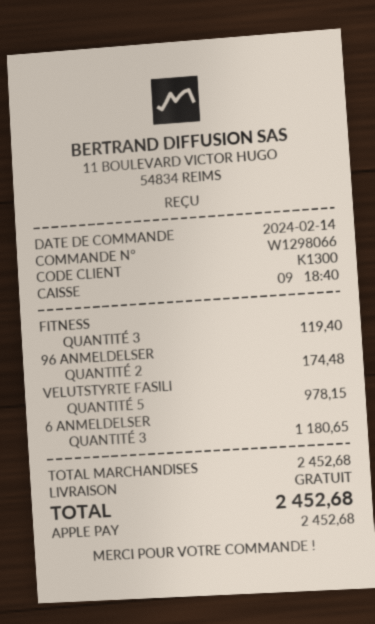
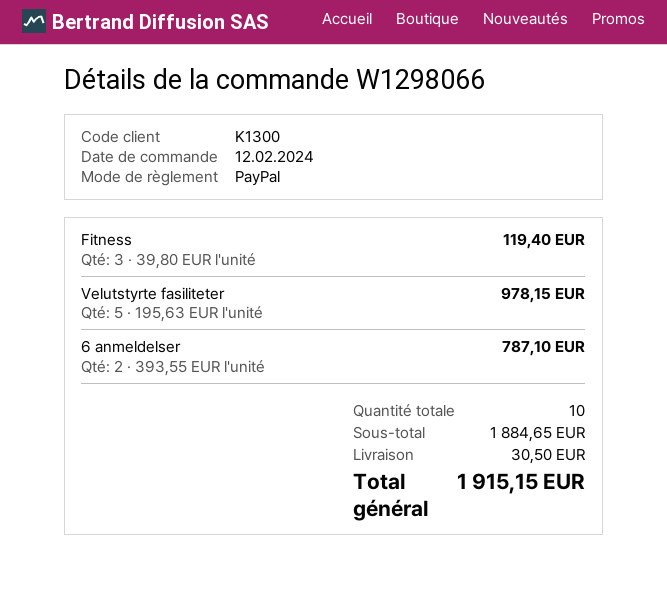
order date: 2024-02-14 -> 2024-02-12
payment method: Apple Pay -> PayPal
96 ANMELDELSER: 2 for 174.48 -> none
6 ANMELDELSER: 3 for 1180.65 -> 2 for 787.10
subtotal: 2452.68 -> 1884.65
shipping: 0.00 -> 30.50
total: 2452.68 -> 1915.15

